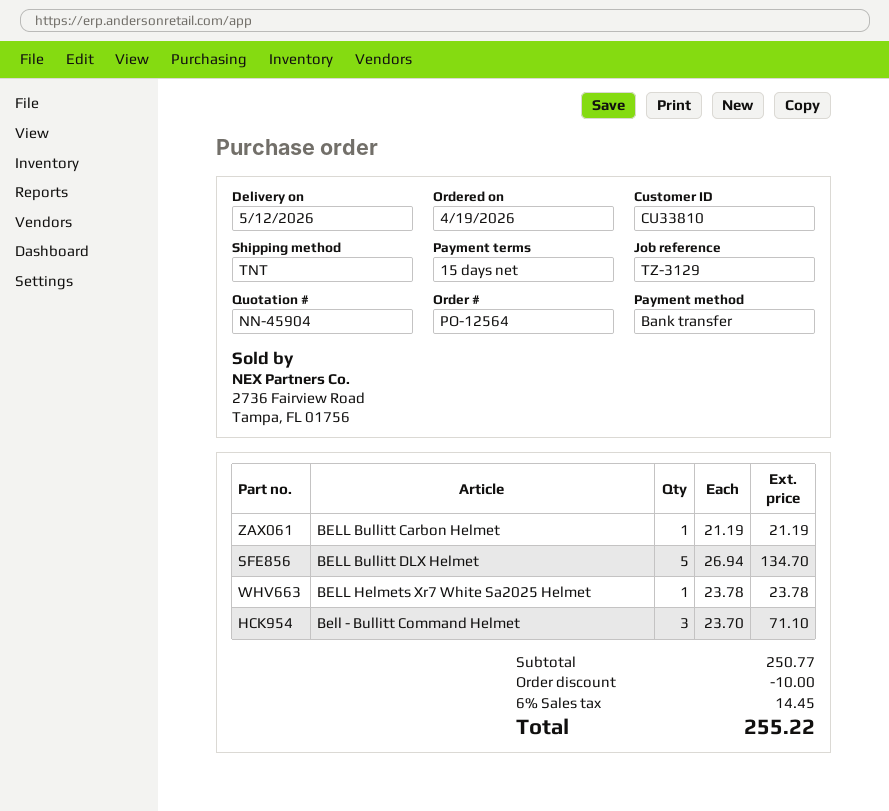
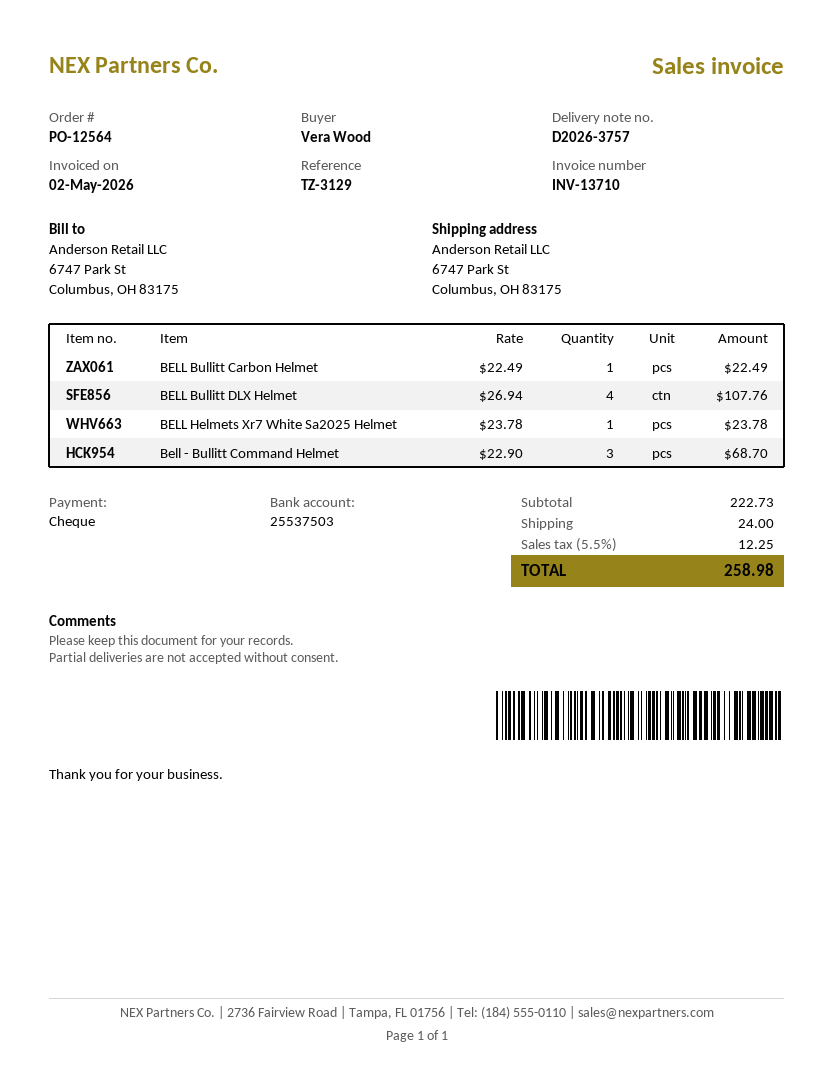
payment method: bank transfer -> cheque
BELL Bullitt Carbon Helmet: 1 x 21.19 = 21.19 -> 1 x 22.49 = 22.49
BELL Bullitt DLX Helmet: 5 x 26.94 = 134.70 -> 4 x 26.94 = 107.76
Bell - Bullitt Command Helmet: 3 x 23.70 = 71.10 -> 3 x 22.90 = 68.70
subtotal: 250.77 -> 222.73
discount: 10.00 -> none
shipping: none -> 24.00
tax: 6% = 14.45 -> 5.5% = 12.25
total: 255.22 -> 258.98

